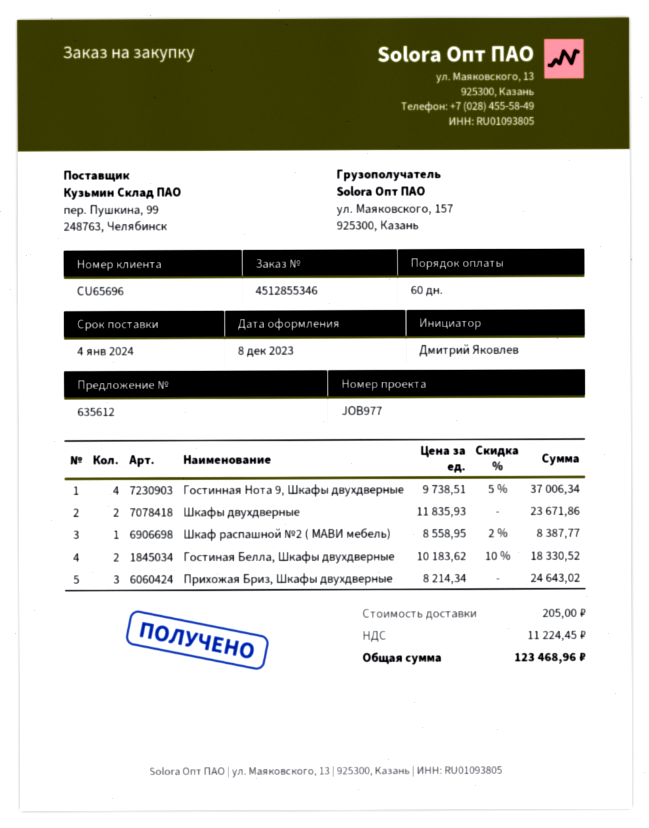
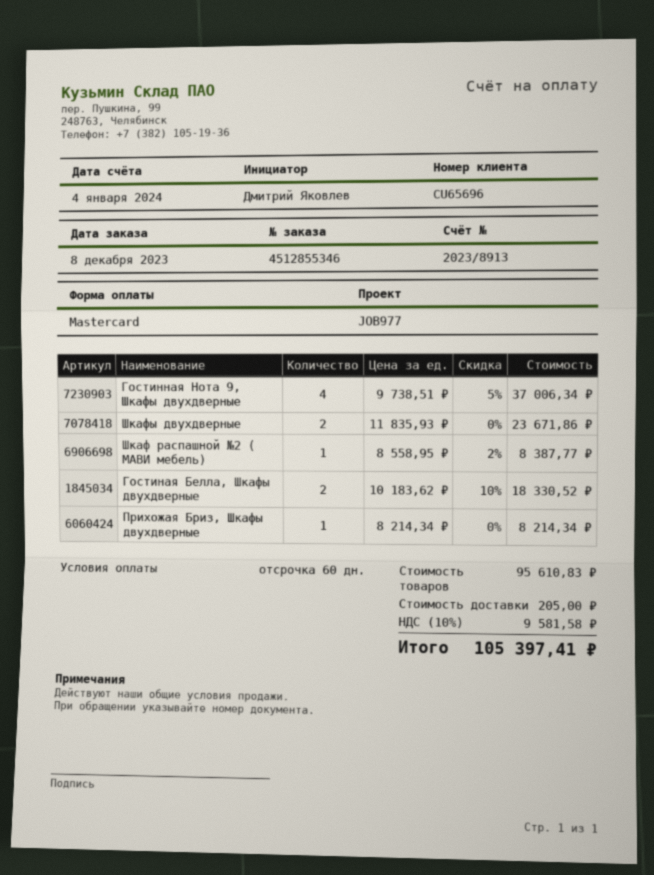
Прихожая Бриз, Шкафы двухдверные: 3 x 8214.34 = 24643.02 -> 1 x 8214.34 = 8214.34
tax: 11224.45 -> 9581.58
total: 123468.96 -> 105397.41

